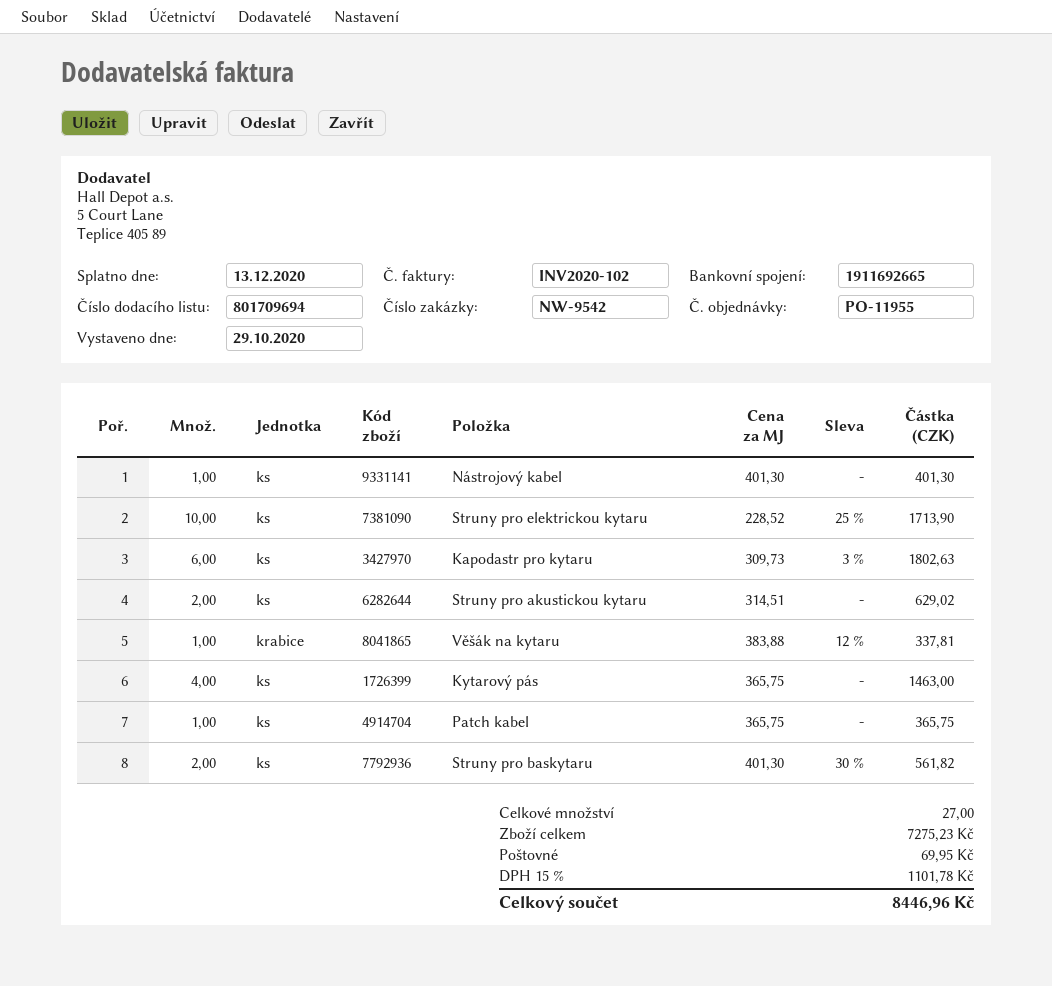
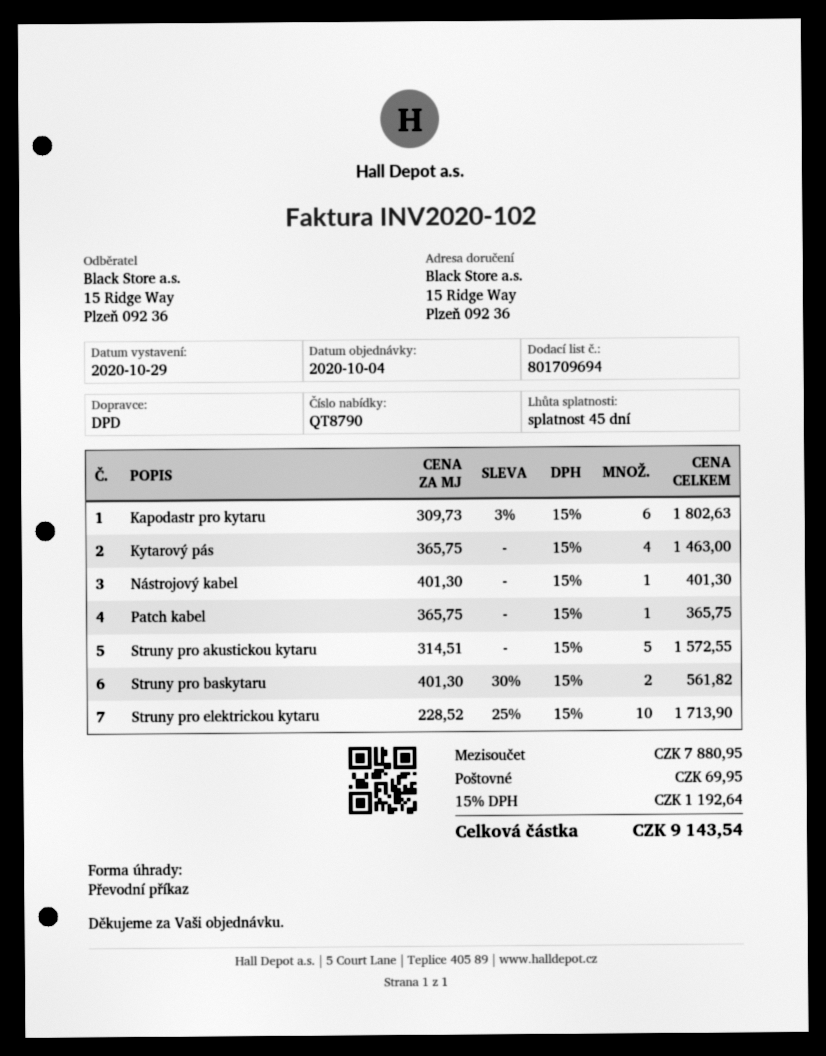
Struny pro akustickou kytaru: 2 x 314.51 = 629.02 -> 5 x 314.51 = 1572.55
Věšák na kytaru: 1 x 383.88 - 12% = 337.81 -> none
subtotal: 7275.23 -> 7880.95
tax: 15% = 1101.78 -> 15% = 1192.64
total: 8446.96 -> 9143.54

